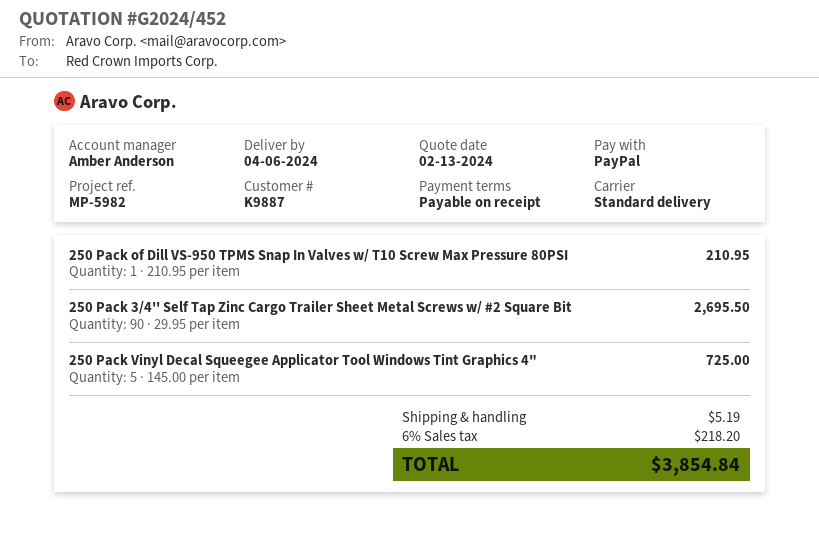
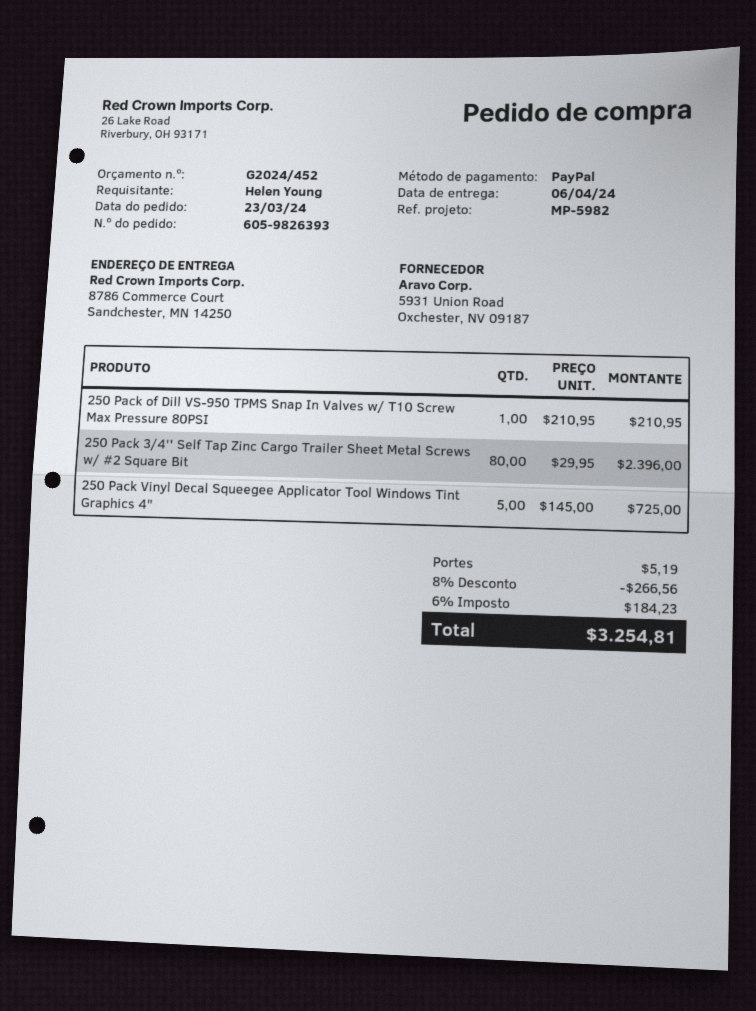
250 Pack 3/4'' Self Tap Zinc Cargo Trailer Sheet Metal Screws w/ #2 Square Bit: 90 x 29.95 = 2695.50 -> 80 x 29.95 = 2396.00
discount: none -> 8% = 266.56
tax: 6% = 218.20 -> 6% = 184.23
total: 3854.84 -> 3254.81

